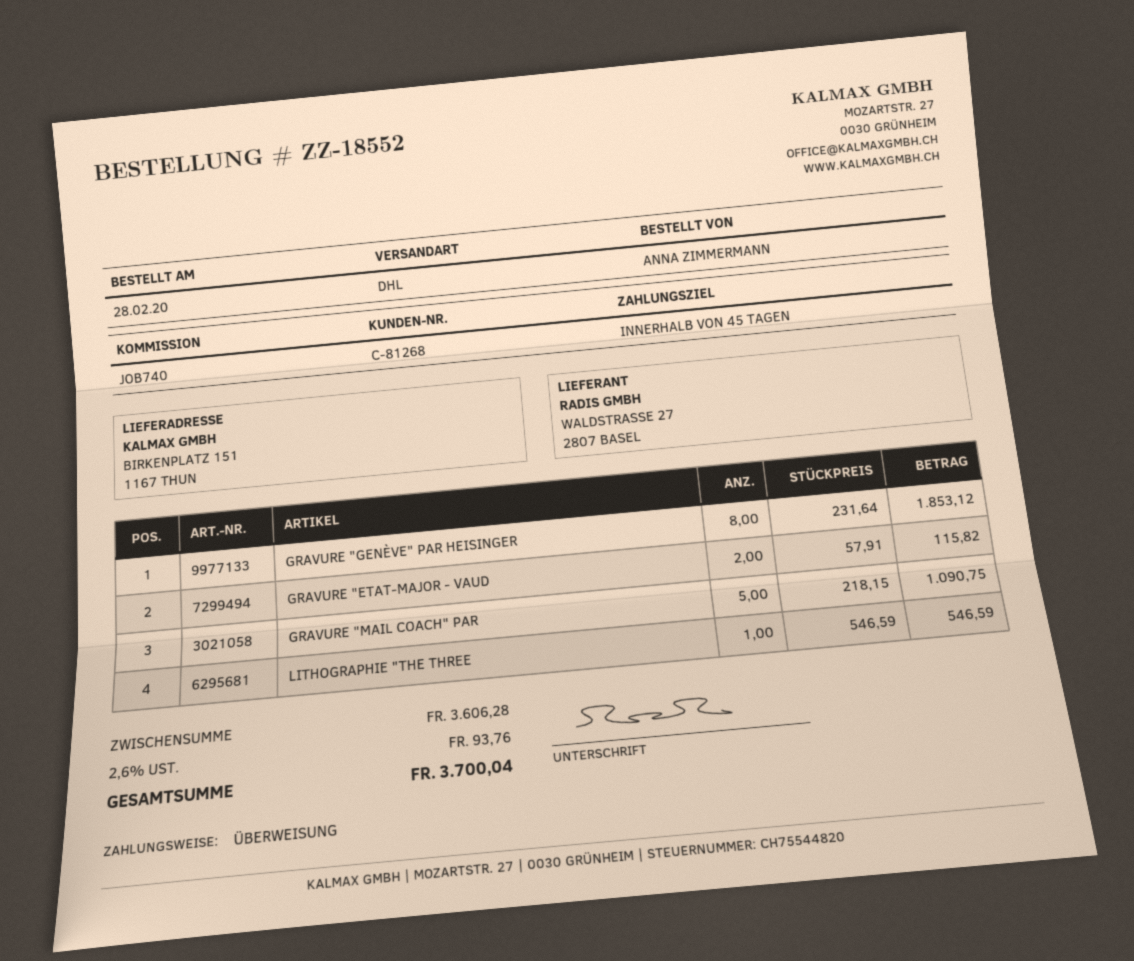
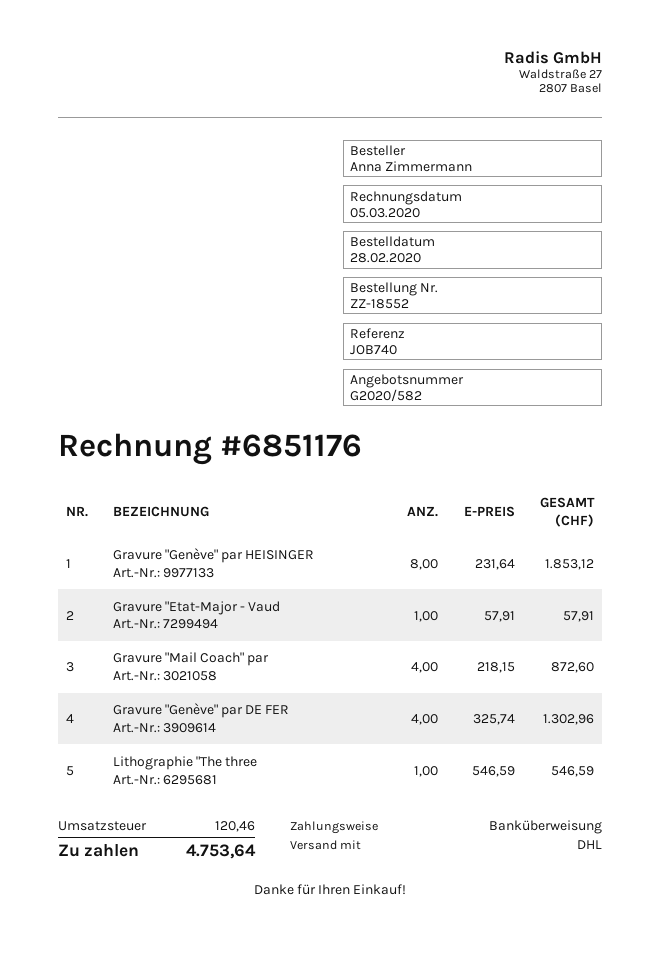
GRAVURE "ETAT-MAJOR - VAUD: 2 x 57.91 = 115.82 -> 1 x 57.91 = 57.91
GRAVURE "MAIL COACH" PAR: 5 x 218.15 = 1090.75 -> 4 x 218.15 = 872.60
Gravure "Genève" par DE FER: none -> 4 x 325.74 = 1302.96
tax: 93.76 -> 120.46
total: 3700.04 -> 4753.64

